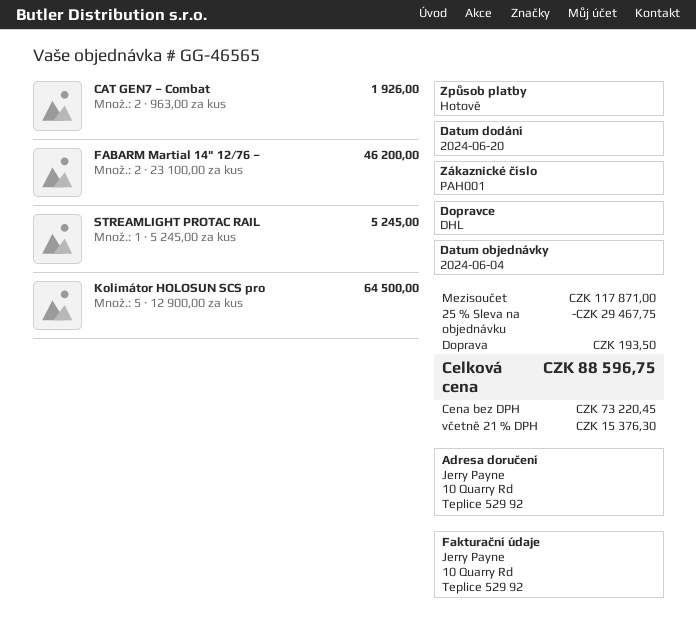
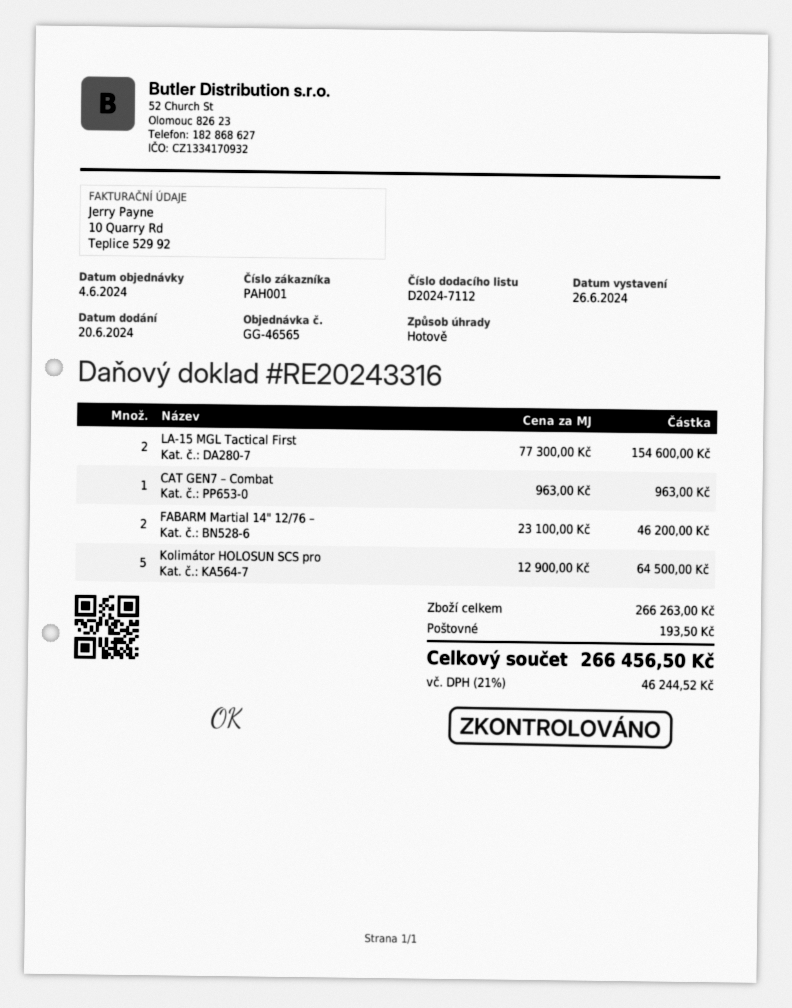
CAT GEN7 – Combat: 2 x 963.00 = 1926.00 -> 1 x 963.00 = 963.00
STREAMLIGHT PROTAC RAIL: 1 x 5245.00 = 5245.00 -> none
LA-15 MGL Tactical First: none -> 2 x 77300.00 = 154600.00
subtotal: 117871.00 -> 266263.00
discount: 25% = 29467.75 -> none
tax: 21% = 15376.30 -> 21% = 46244.52
total: 88596.75 -> 266456.50

